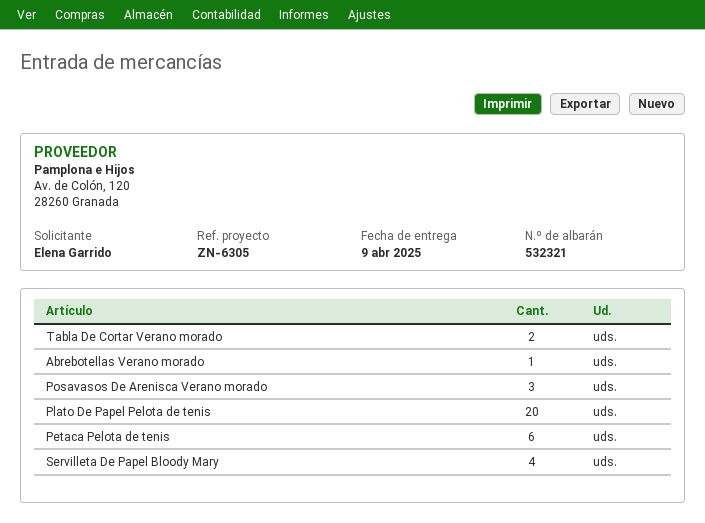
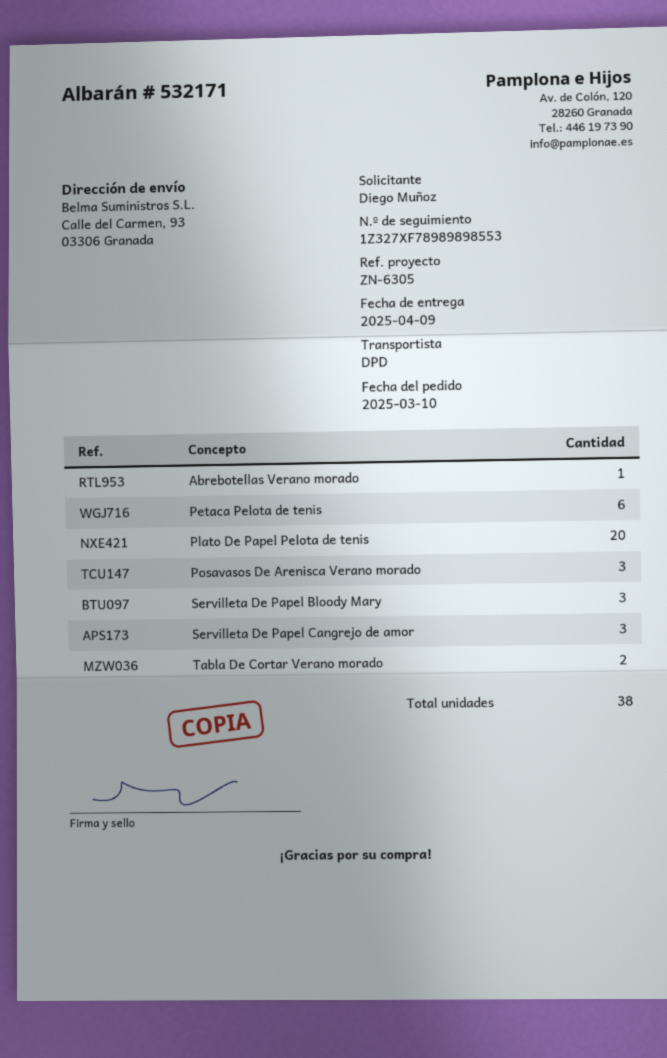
delivery note number: 532321 -> 532171
ordered by: Elena Garrido -> Diego Muñoz
Servilleta De Papel Bloody Mary: 4 -> 3
Servilleta De Papel Cangrejo de amor: none -> 3

